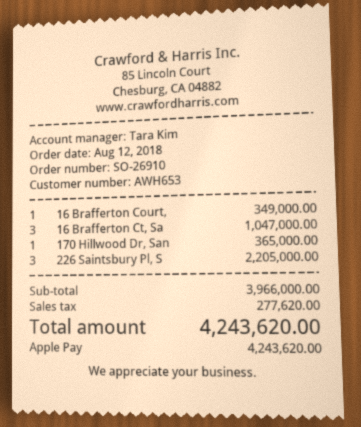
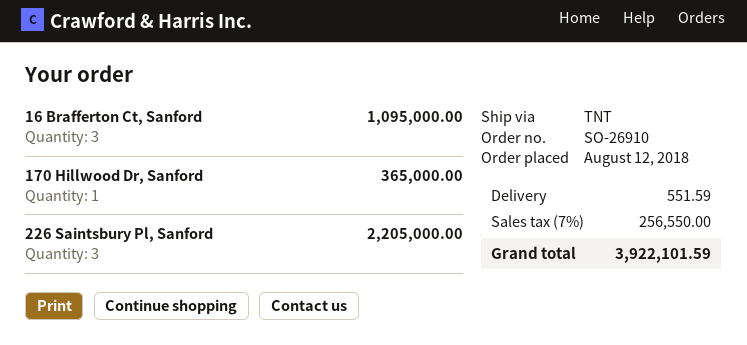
16 Brafferton Court,: 1 for 349000.00 -> none
16 Brafferton Ct, Sa: 3 for 1047000.00 -> 3 for 1095000.00
shipping: none -> 551.59
tax: 277620.00 -> 256550.00
total: 4243620.00 -> 3922101.59

